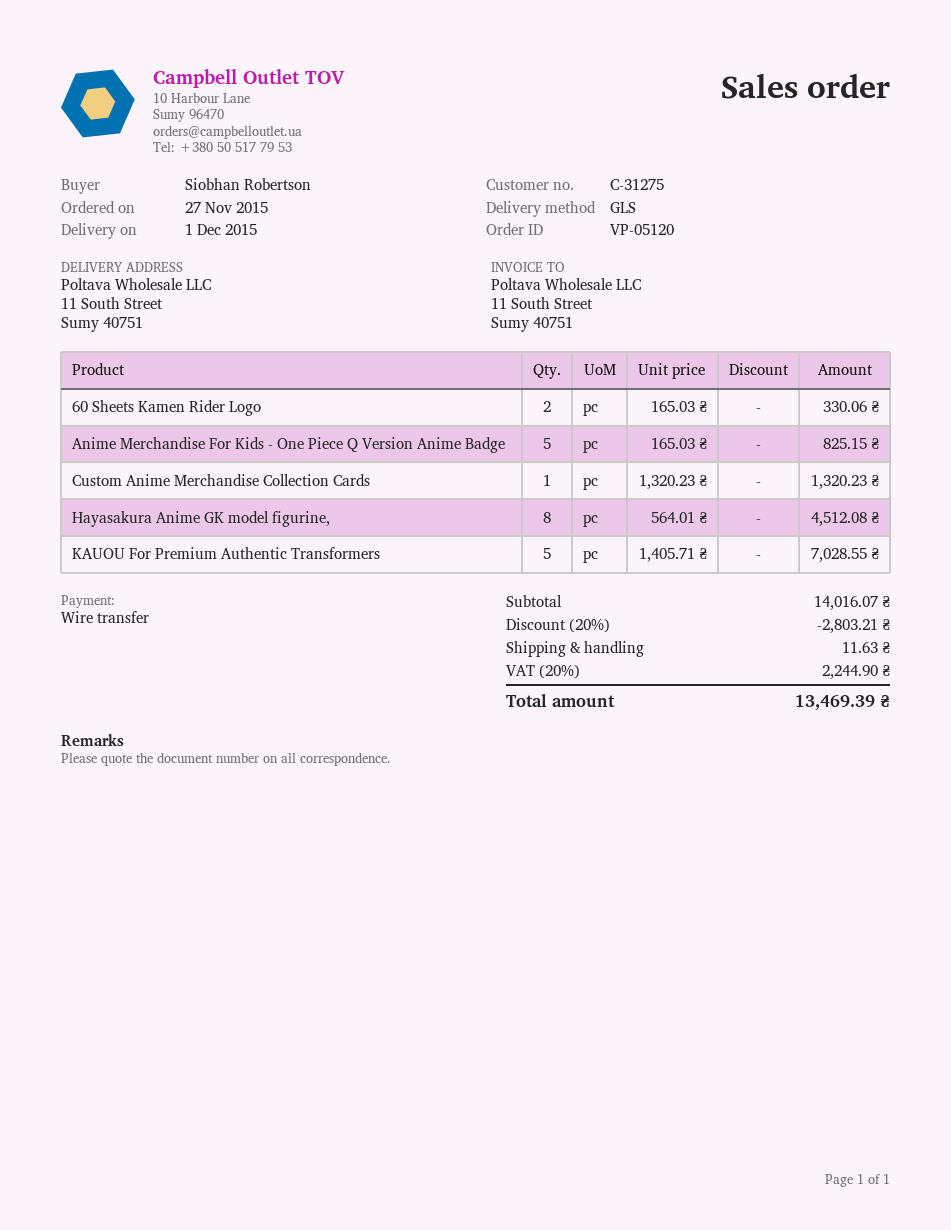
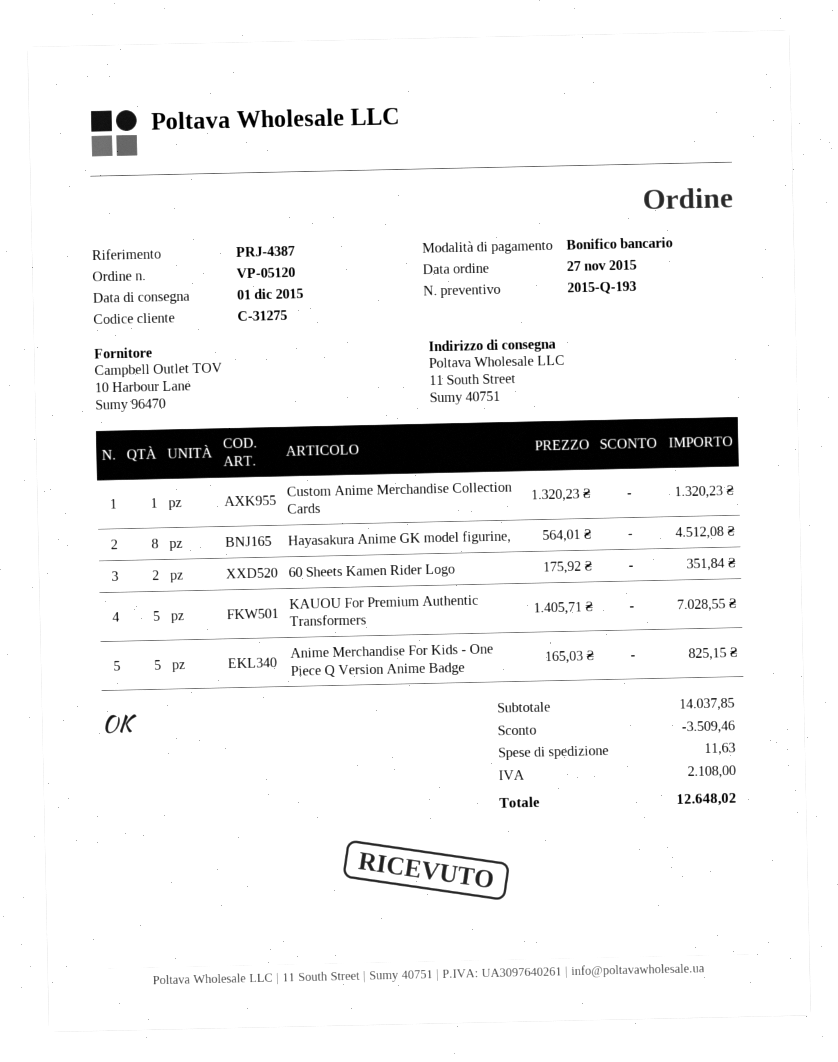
60 Sheets Kamen Rider Logo: 2 x 165.03 = 330.06 -> 2 x 175.92 = 351.84
subtotal: 14016.07 -> 14037.85
discount: 2803.21 -> 3509.46
tax: 2244.90 -> 2108.00
total: 13469.39 -> 12648.02

